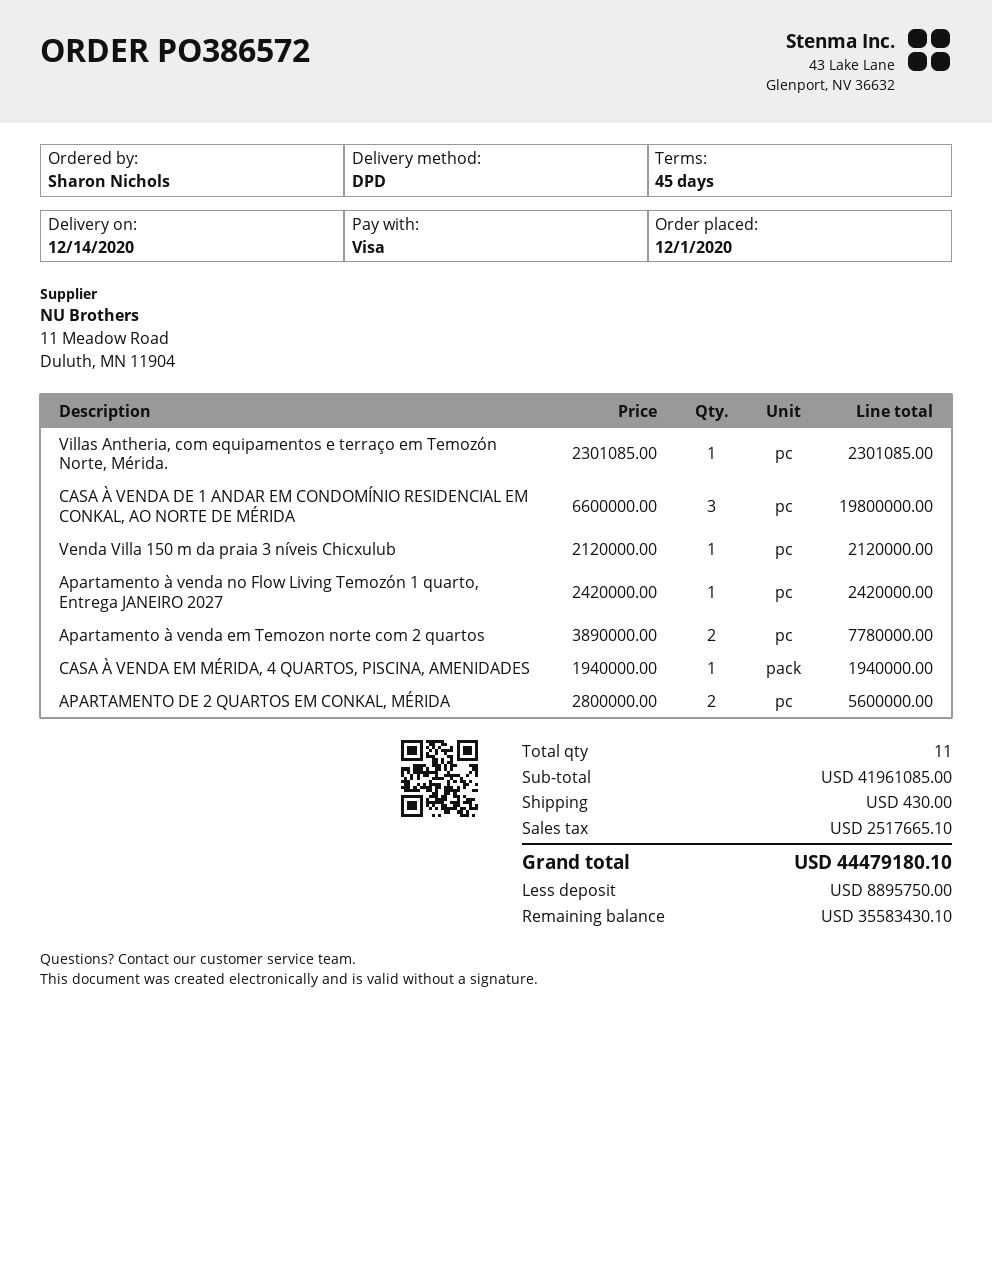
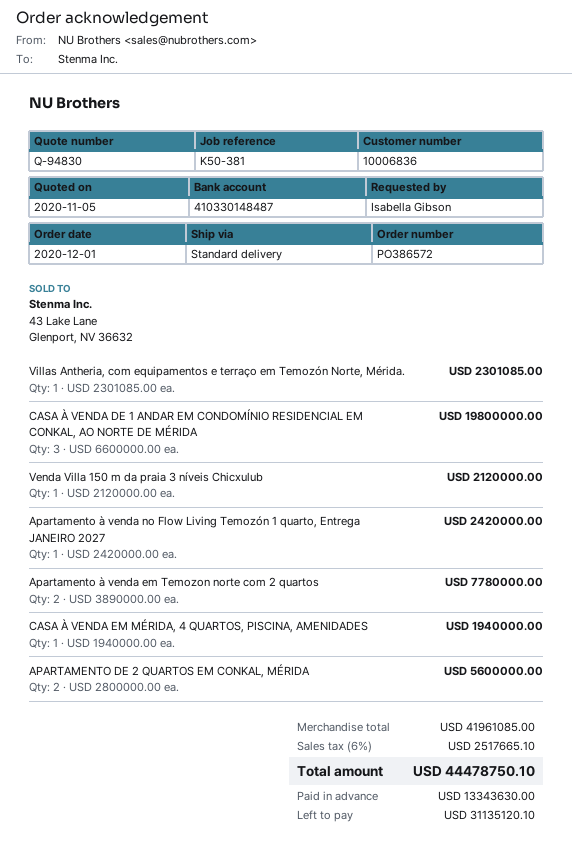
ordered by: Sharon Nichols -> Isabella Gibson
shipping method: DPD -> standard
shipping: 430.00 -> none
total: 44479180.10 -> 44478750.10
deposit: 8895750.00 -> 13343630.00
balance: 35583430.10 -> 31135120.10

